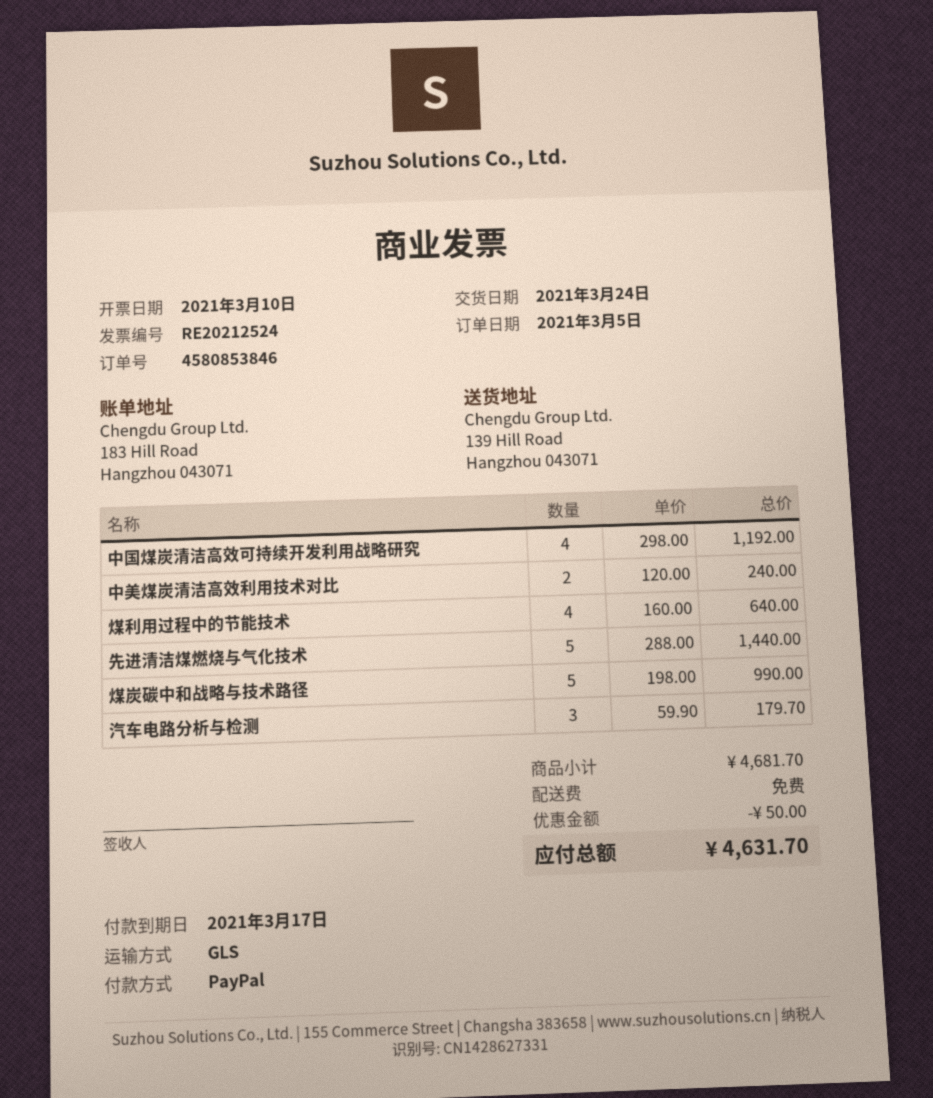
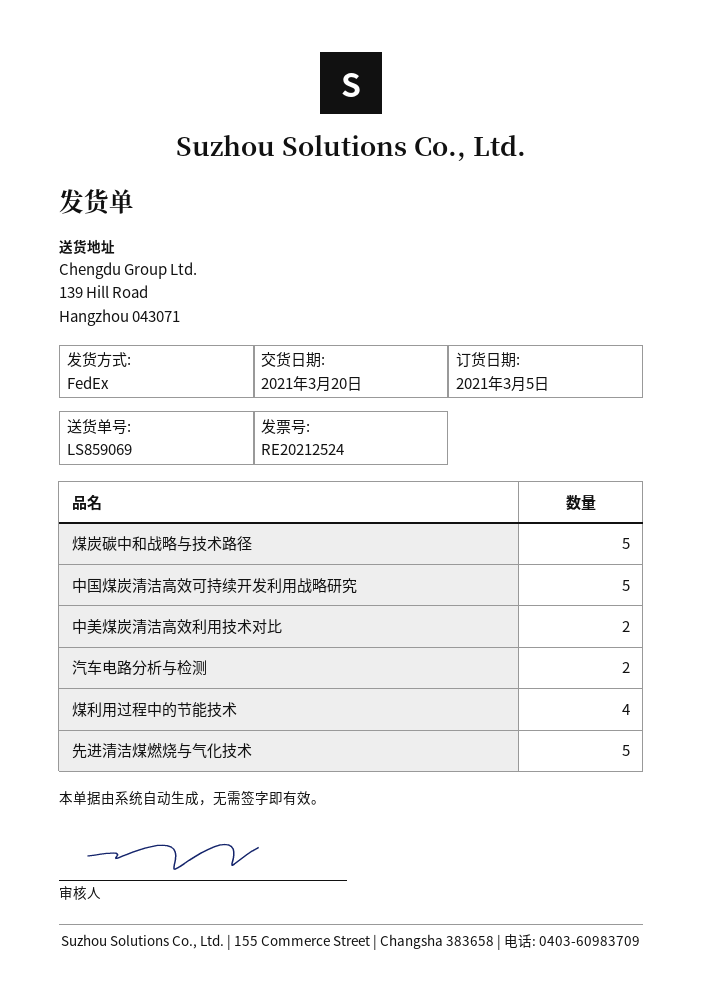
delivery date: 2021-03-24 -> 2021-03-20
shipping method: GLS -> FedEx
中国煤炭清洁高效可持续开发利用战略研究: 4 -> 5
汽车电路分析与检测: 3 -> 2

